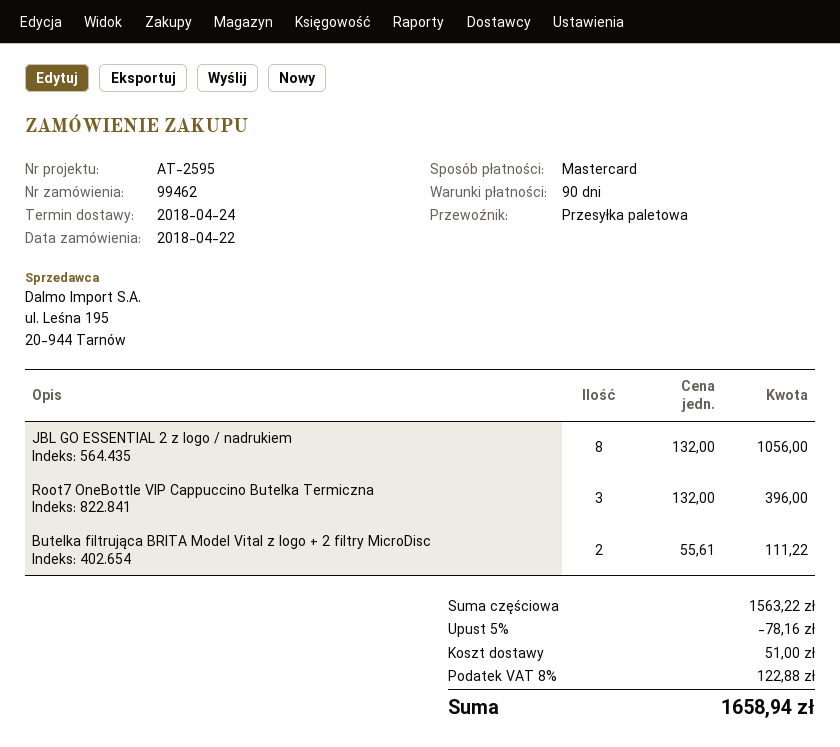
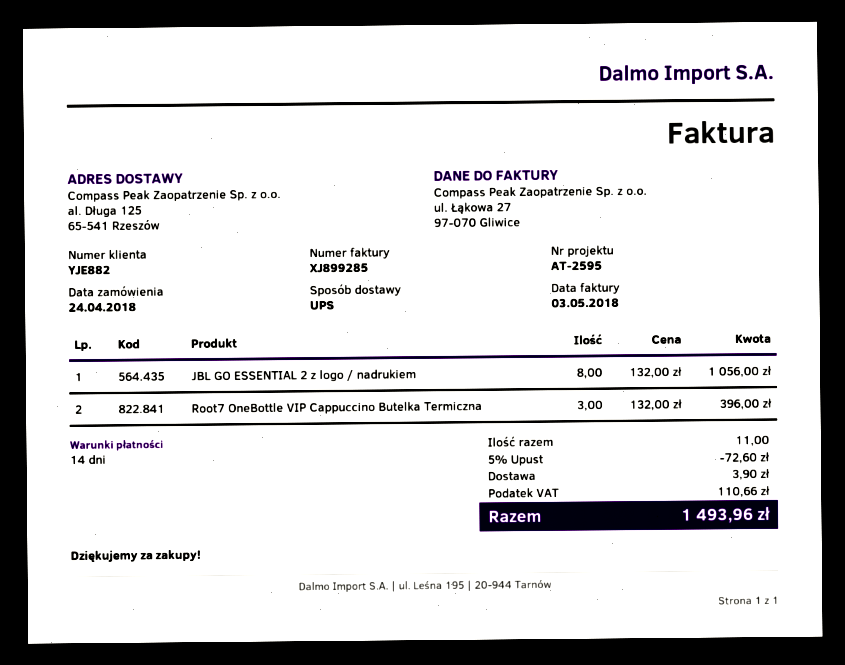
order date: 2018-04-22 -> 2018-04-24
payment terms: 90 days -> 14 days
shipping method: pallet freight -> UPS
Butelka filtrująca BRITA Model Vital z logo + 2 filtry MicroDisc: 2 x 55.61 = 111.22 -> none
discount: 5% = 78.16 -> 5% = 72.60
shipping: 51.00 -> 3.90
tax: 122.88 -> 110.66
total: 1658.94 -> 1493.96

